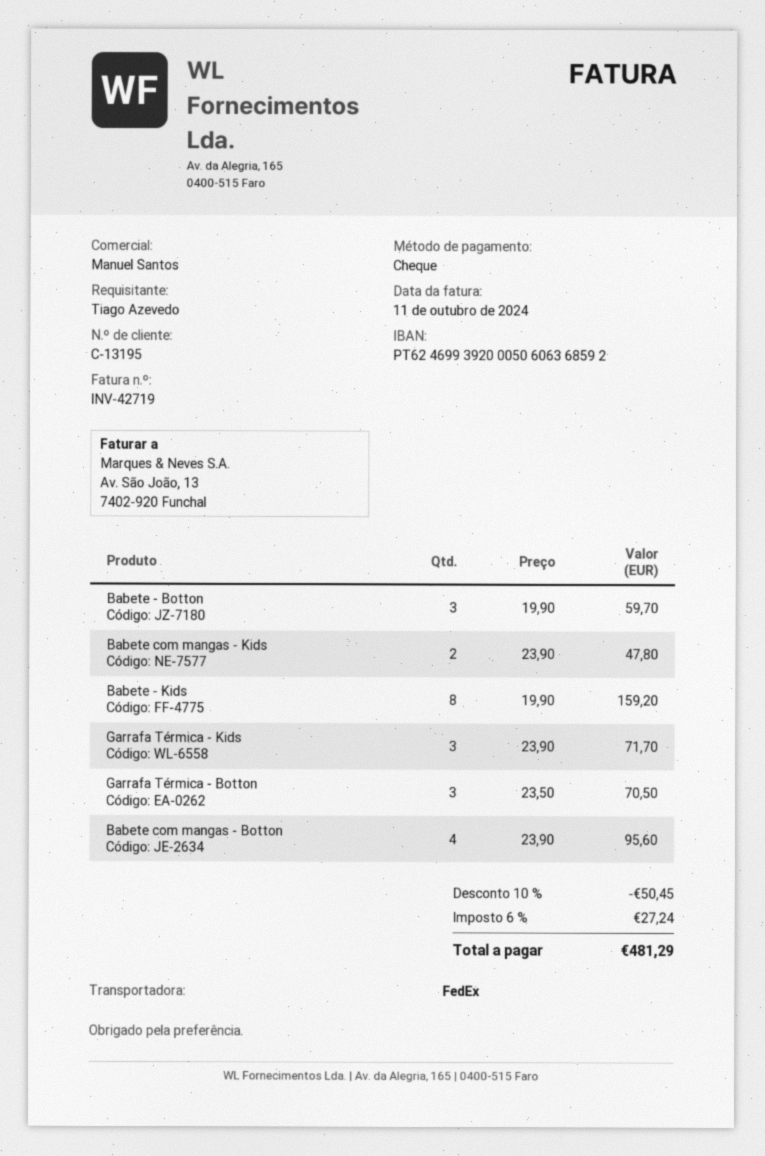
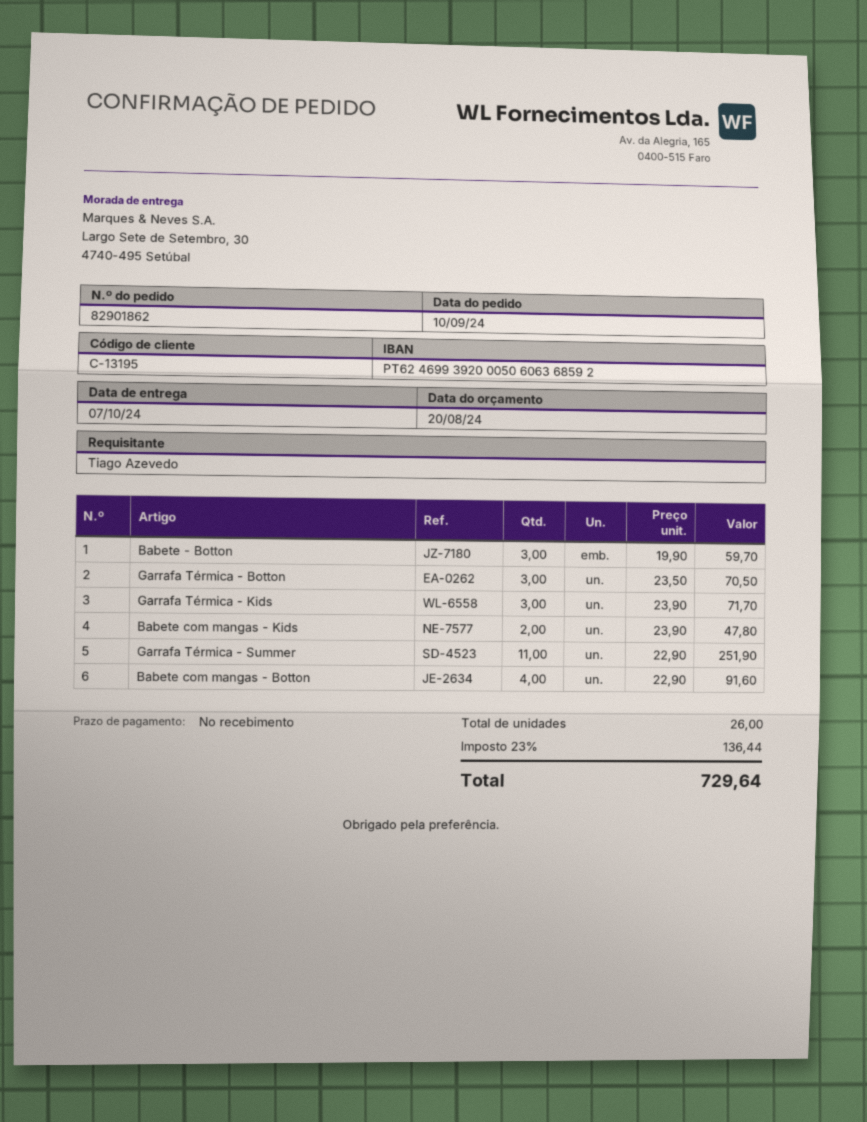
Babete - Kids: 8 x 19.90 = 159.20 -> none
Babete com mangas - Botton: 4 x 23.90 = 95.60 -> 4 x 22.90 = 91.60
Garrafa Térmica - Summer: none -> 11 x 22.90 = 251.90
discount: 10% = 50.45 -> none
tax: 6% = 27.24 -> 23% = 136.44
total: 481.29 -> 729.64

